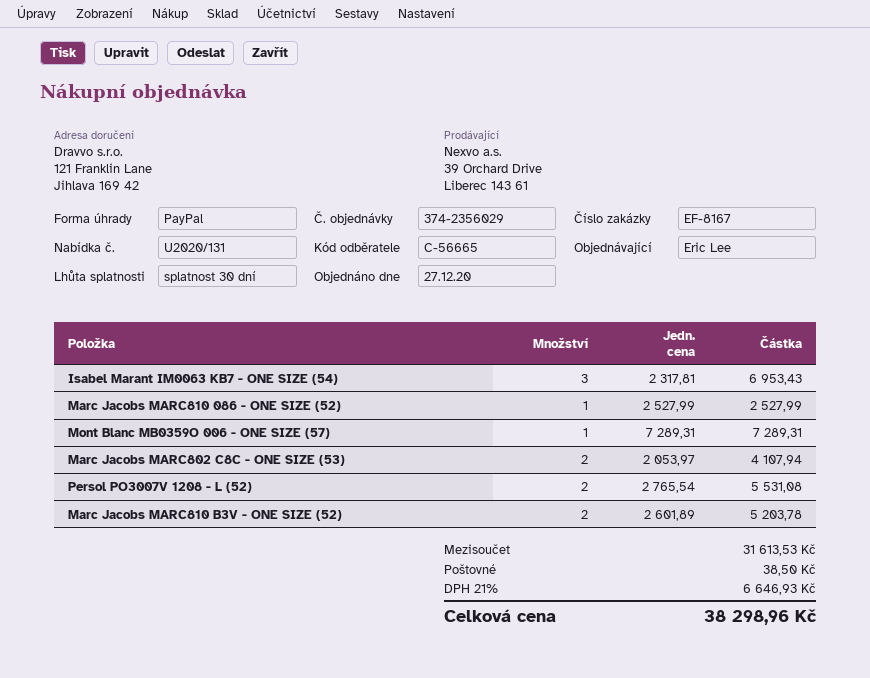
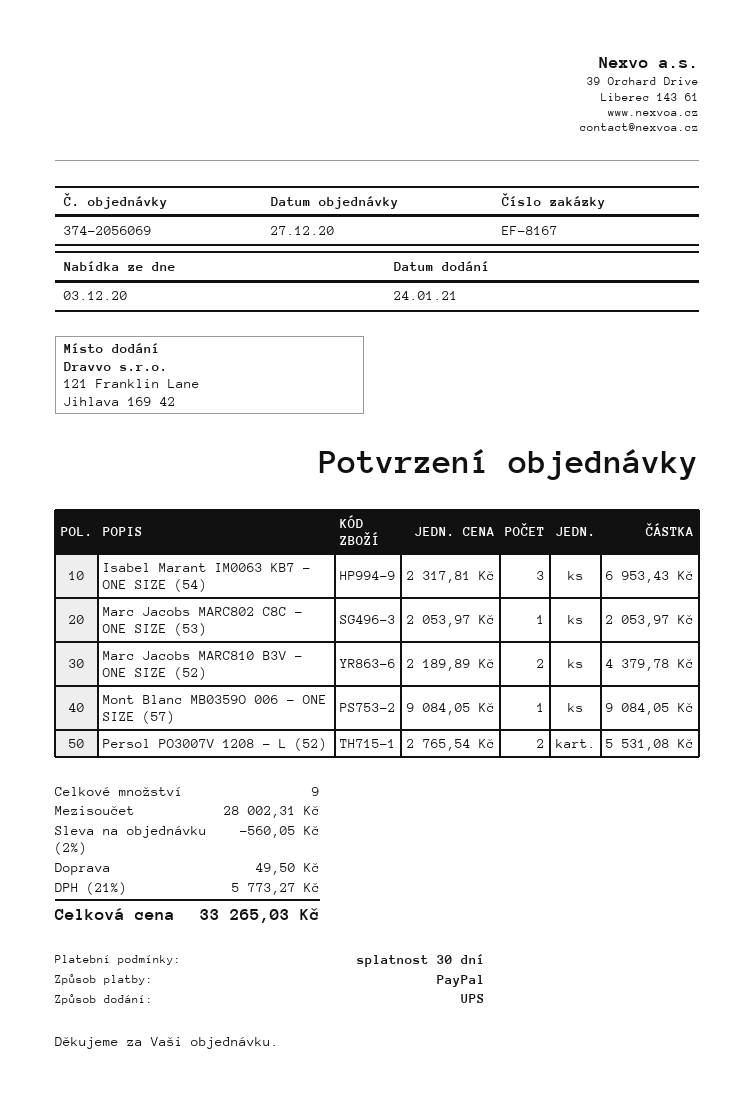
order number: 374-2356029 -> 374-2056069
Marc Jacobs MARC810 086 - ONE SIZE (52): 1 x 2527.99 = 2527.99 -> none
Mont Blanc MB0359O 006 - ONE SIZE (57): 1 x 7289.31 = 7289.31 -> 1 x 9084.05 = 9084.05
Marc Jacobs MARC802 C8C - ONE SIZE (53): 2 x 2053.97 = 4107.94 -> 1 x 2053.97 = 2053.97
Marc Jacobs MARC810 B3V - ONE SIZE (52): 2 x 2601.89 = 5203.78 -> 2 x 2189.89 = 4379.78
subtotal: 31613.53 -> 28002.31
discount: none -> 2% = 560.05
shipping: 38.50 -> 49.50
tax: 21% = 6646.93 -> 21% = 5773.27
total: 38298.96 -> 33265.03

